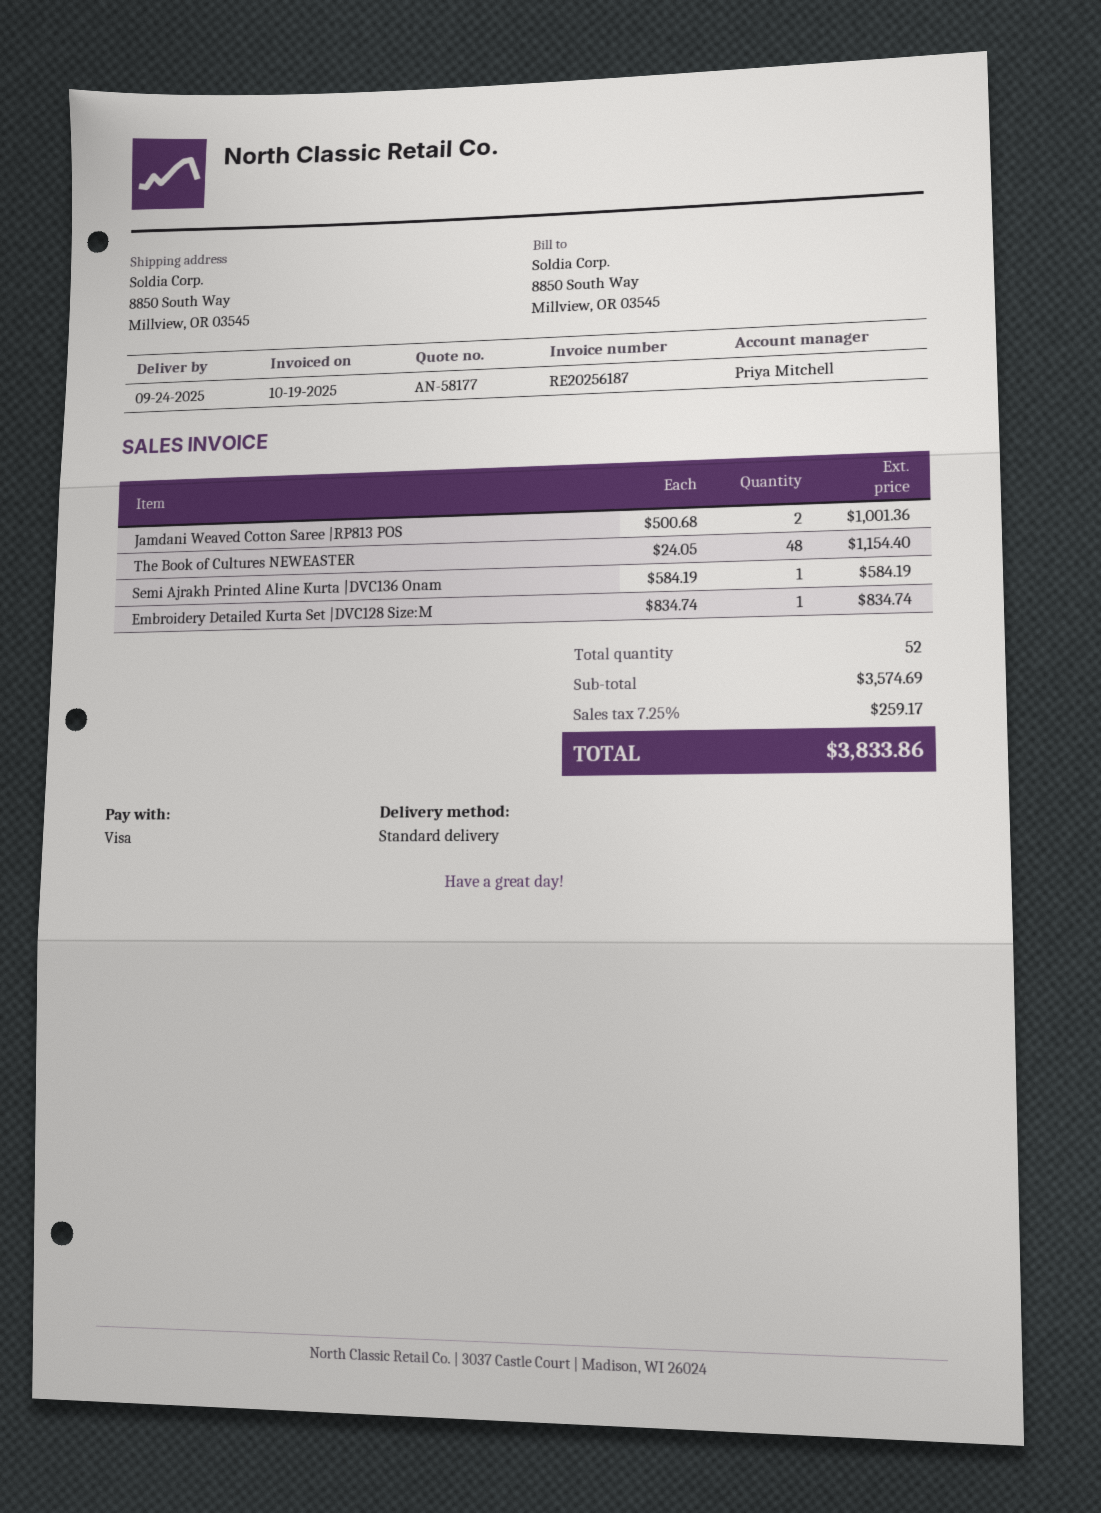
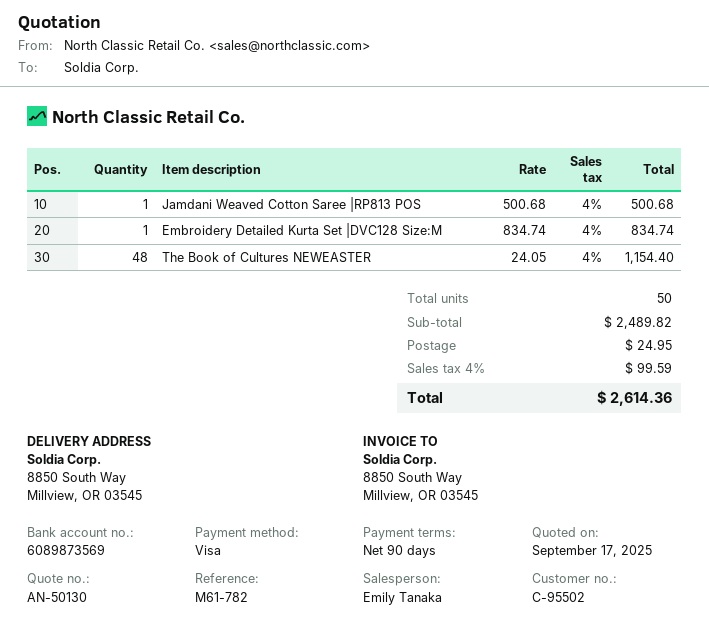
quote number: AN-58177 -> AN-50130
sales rep: Priya Mitchell -> Emily Tanaka
Jamdani Weaved Cotton Saree |RP813 POS: 2 x 500.68 = 1001.36 -> 1 x 500.68 = 500.68
Semi Ajrakh Printed Aline Kurta |DVC136 Onam: 1 x 584.19 = 584.19 -> none
total quantity: 52 -> 50
subtotal: 3574.69 -> 2489.82
shipping: none -> 24.95
tax: 7.25% = 259.17 -> 4% = 99.59
total: 3833.86 -> 2614.36

